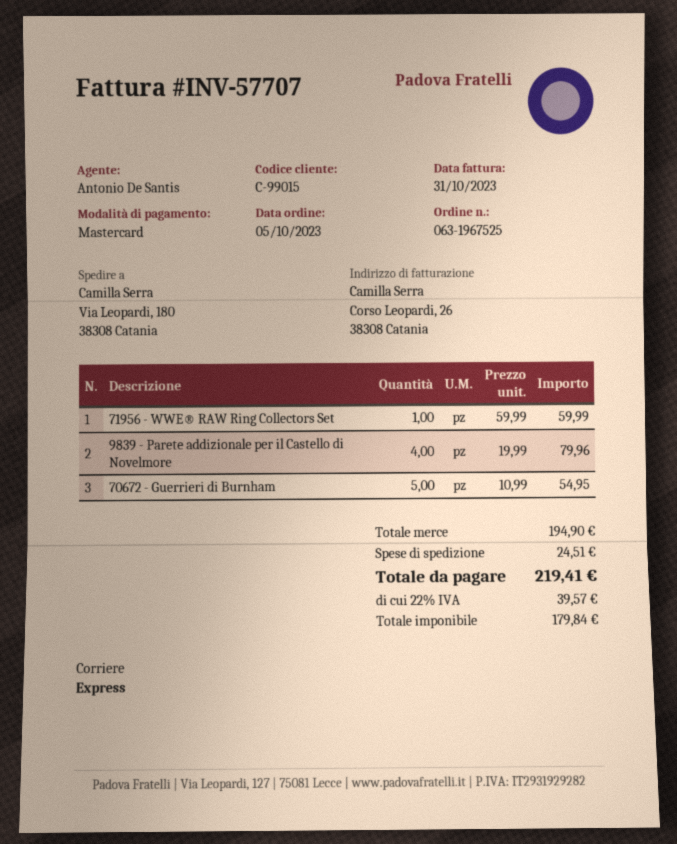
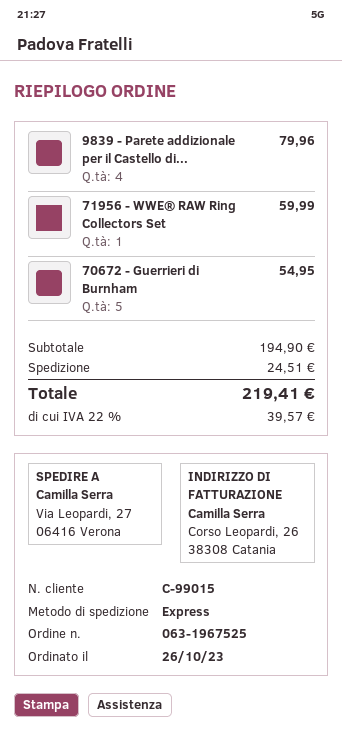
order date: 2023-10-05 -> 2023-10-26
ship to: Via Leopardi, 180, 38308 Catania -> Via Leopardi, 27, 06416 Verona

